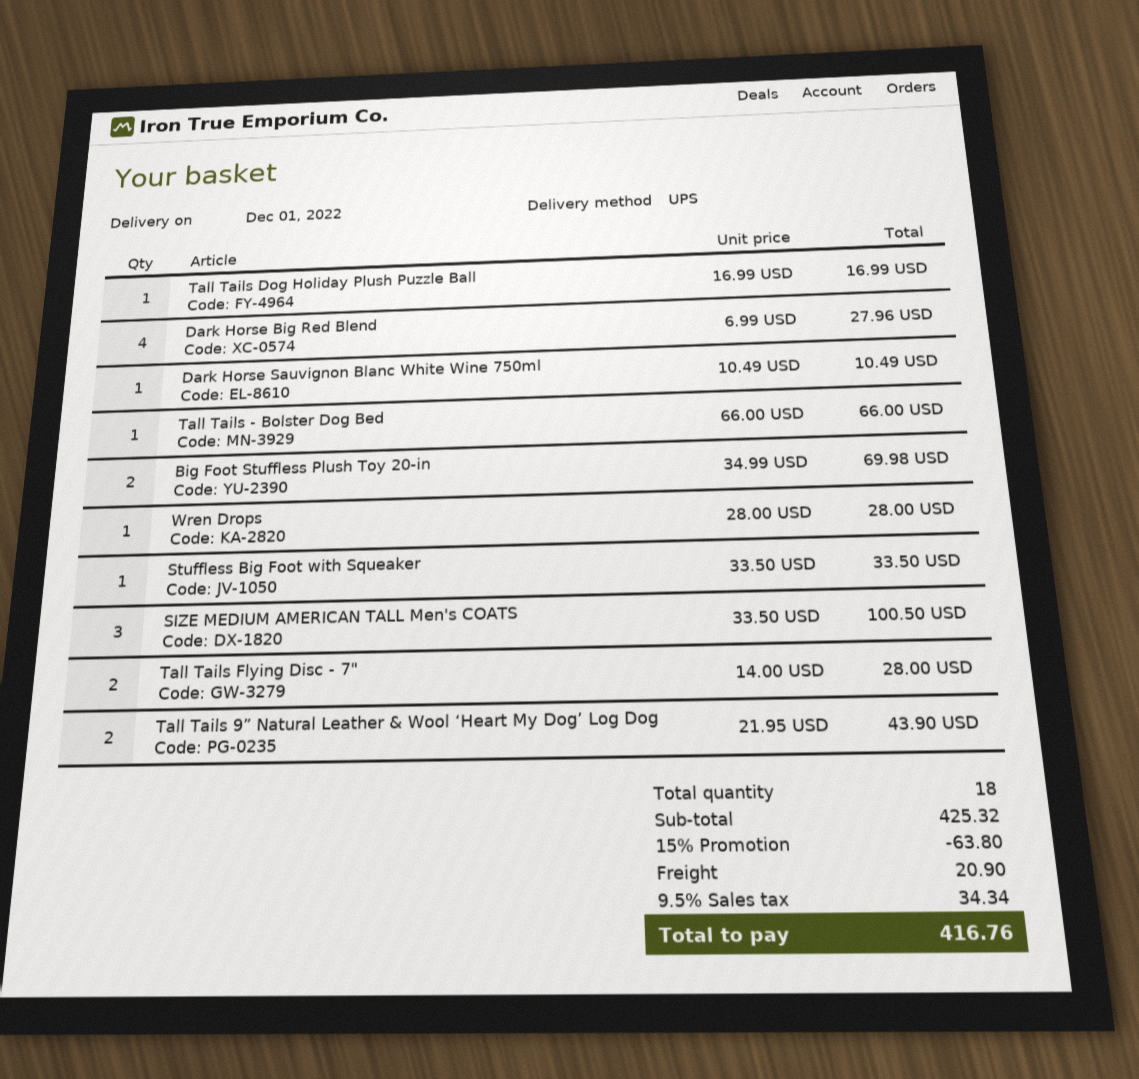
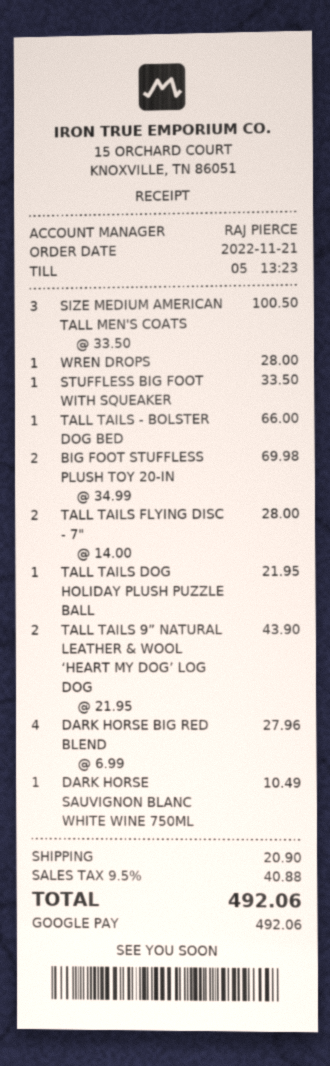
Tall Tails Dog Holiday Plush Puzzle Ball: 1 x 16.99 = 16.99 -> 1 x 21.95 = 21.95
discount: 15% = 63.80 -> none
tax: 9.5% = 34.34 -> 9.5% = 40.88
total: 416.76 -> 492.06

